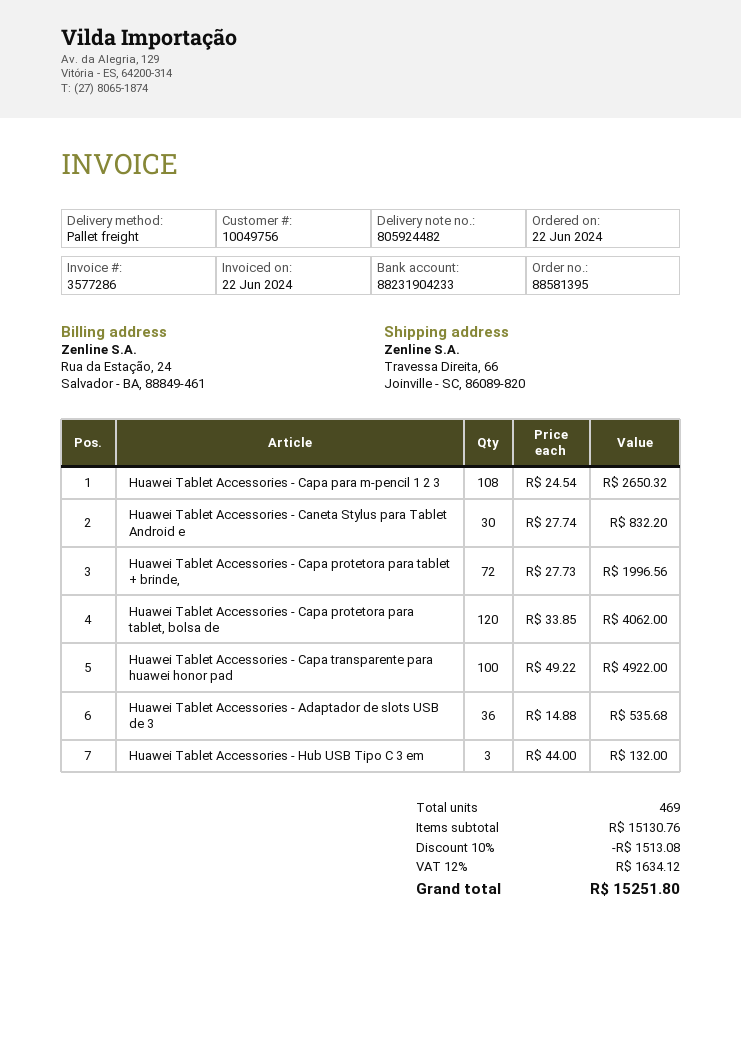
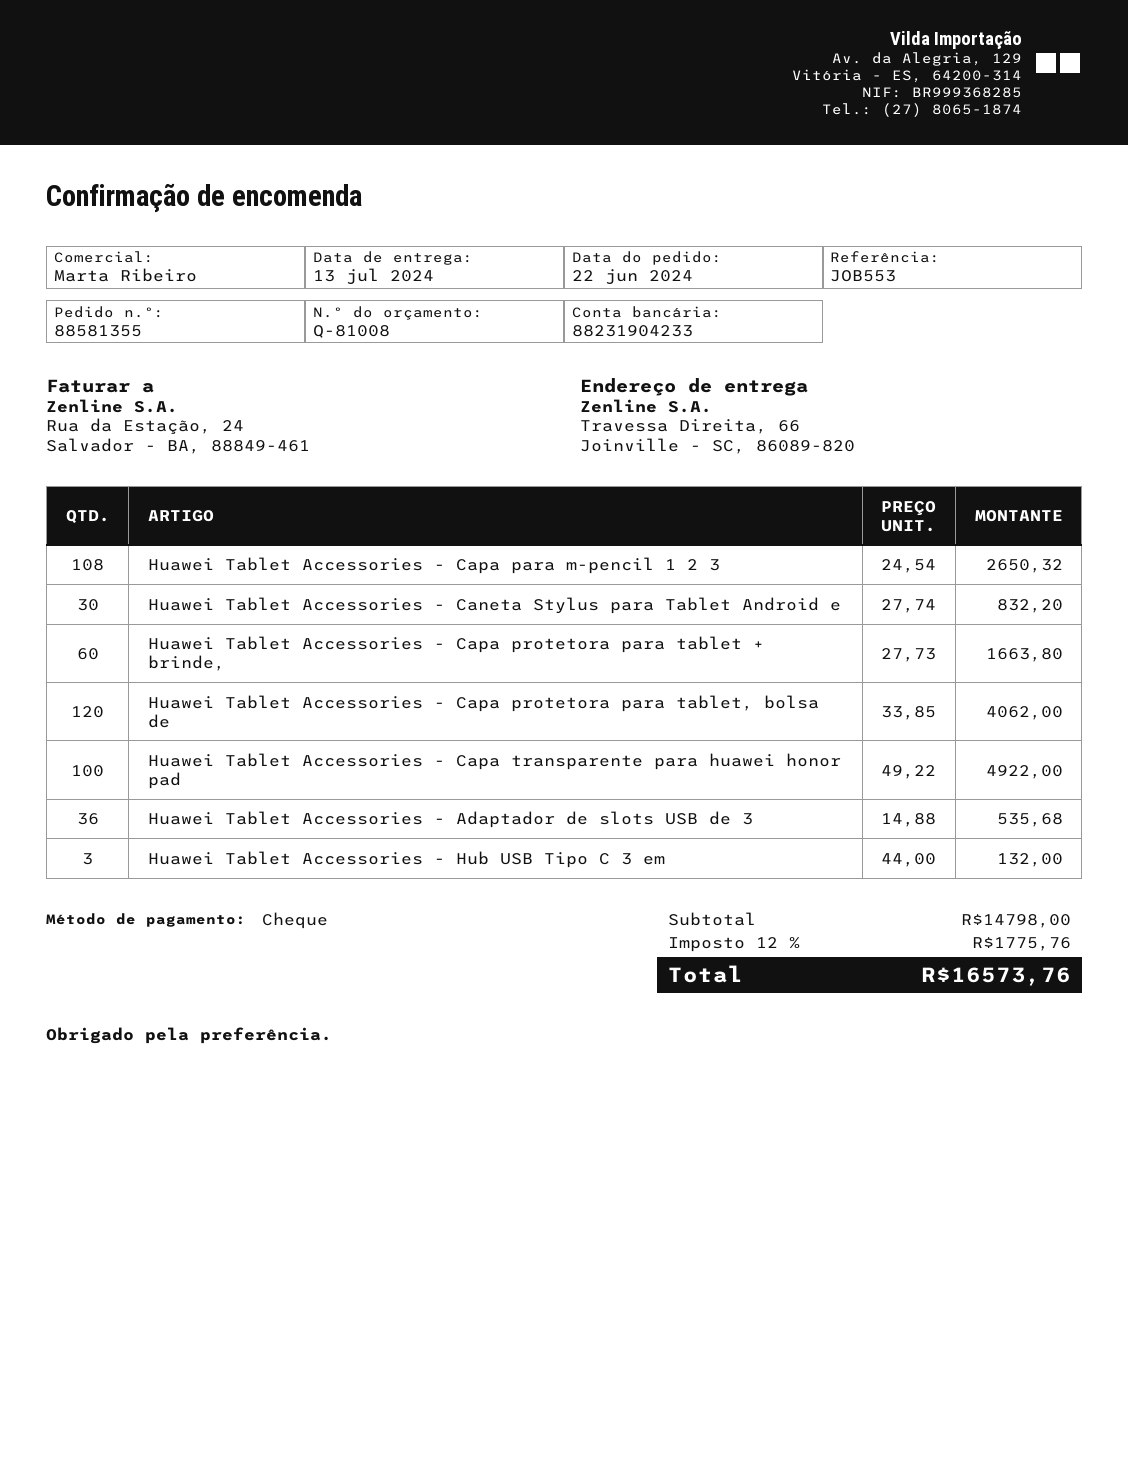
order number: 88581395 -> 88581355
Huawei Tablet Accessories - Capa protetora para tablet + brinde,: 72 x 27.73 = 1996.56 -> 60 x 27.73 = 1663.80
subtotal: 15130.76 -> 14798.00
discount: 10% = 1513.08 -> none
tax: 12% = 1634.12 -> 12% = 1775.76
total: 15251.80 -> 16573.76

